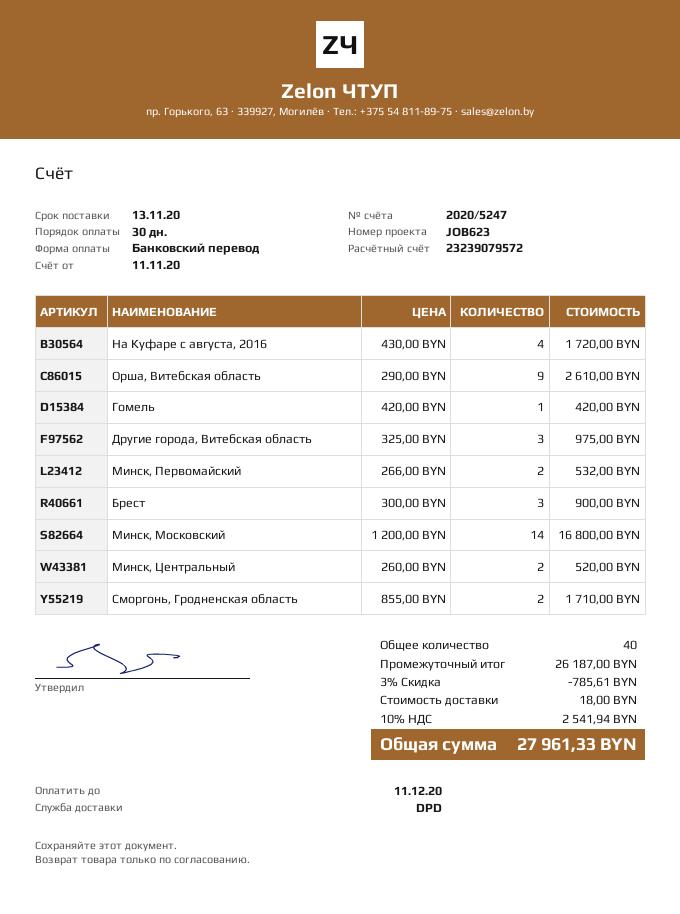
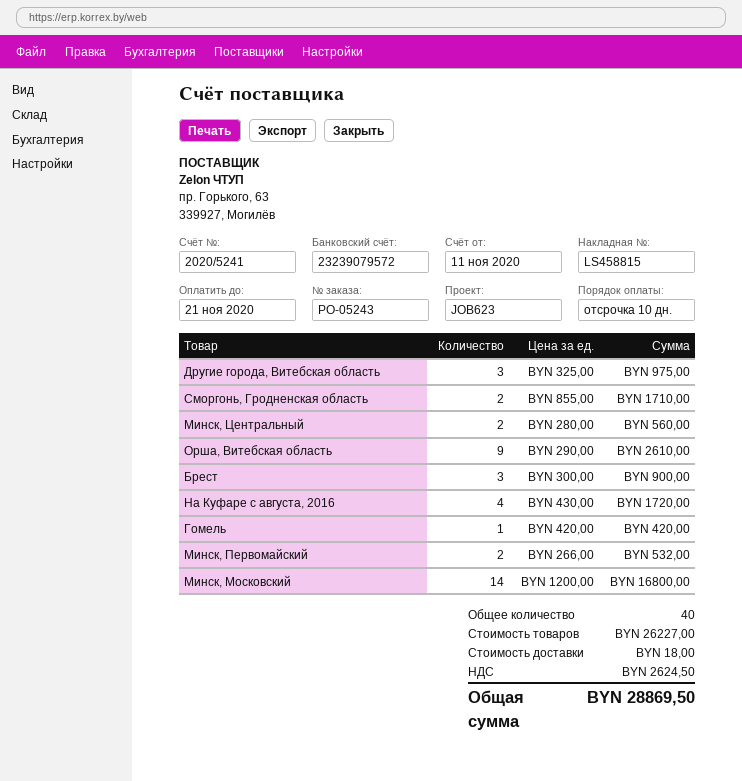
invoice number: 2020/5247 -> 2020/5241
payment terms: 30 days -> 10 days
due date: 2020-12-11 -> 2020-11-21
Минск, Центральный: 2 x 260.00 = 520.00 -> 2 x 280.00 = 560.00
subtotal: 26187.00 -> 26227.00
discount: 3% = 785.61 -> none
tax: 2541.94 -> 2624.50
total: 27961.33 -> 28869.50

